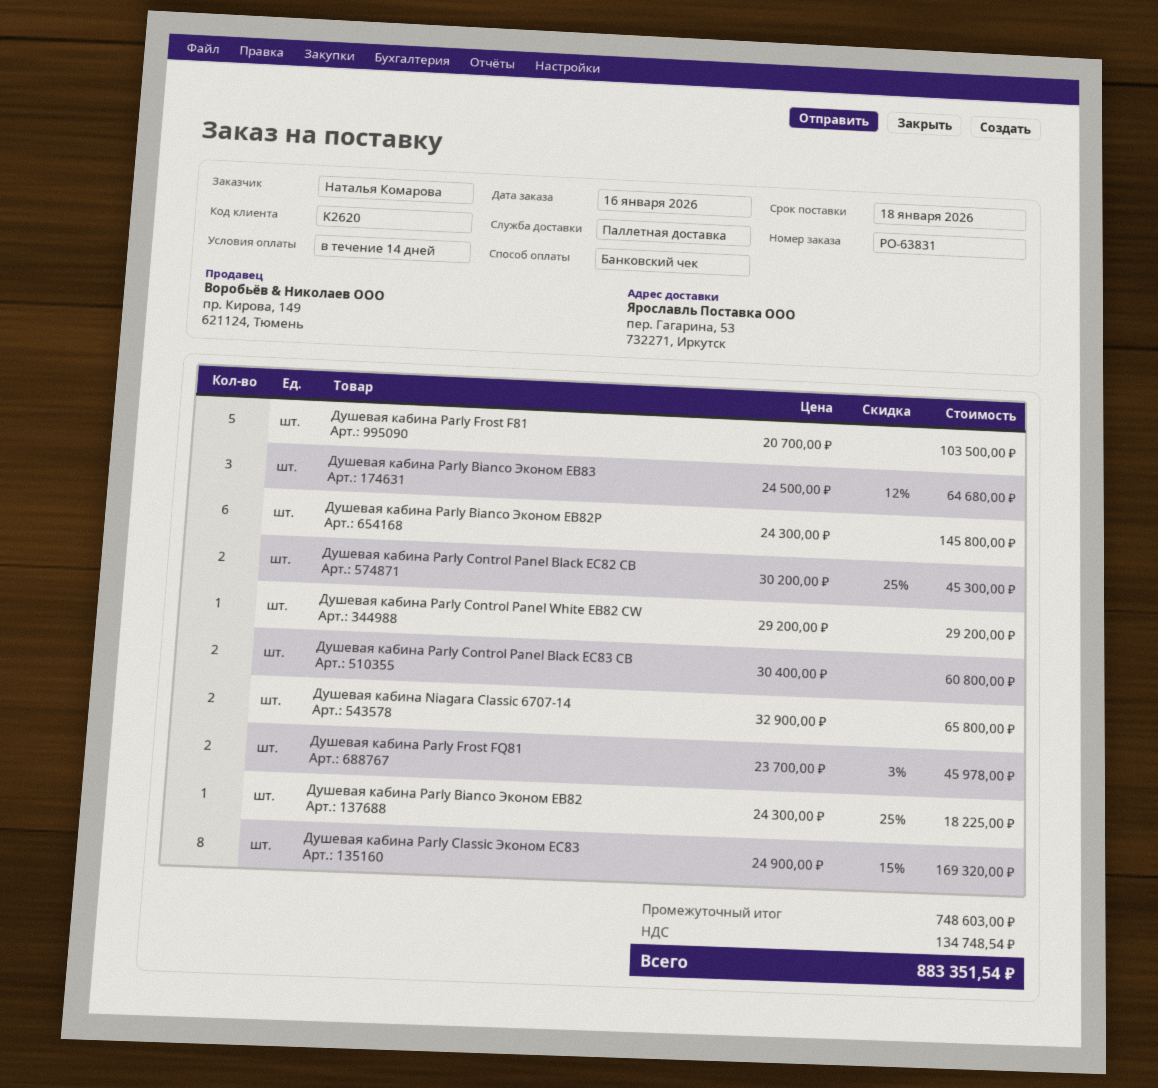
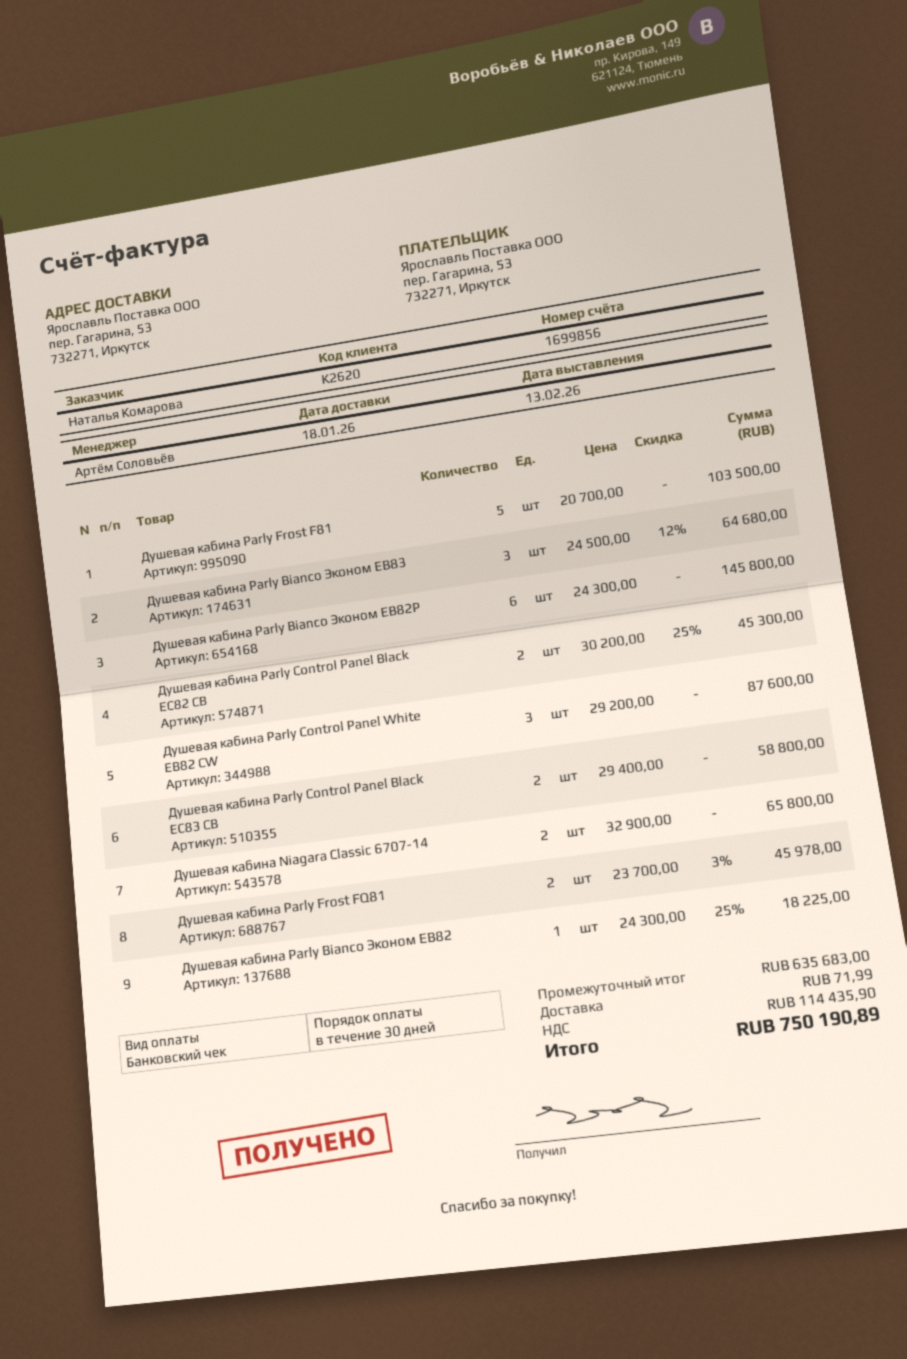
payment terms: 14 days -> 30 days
Душевая кабина Parly Control Panel White EB82 CW: 1 x 29200.00 = 29200.00 -> 3 x 29200.00 = 87600.00
Душевая кабина Parly Control Panel Black EC83 CB: 2 x 30400.00 = 60800.00 -> 2 x 29400.00 = 58800.00
Душевая кабина Parly Classic Эконом EC83: 8 x 24900.00 - 15% = 169320.00 -> none
subtotal: 748603.00 -> 635683.00
shipping: none -> 71.99
tax: 134748.54 -> 114435.90
total: 883351.54 -> 750190.89

